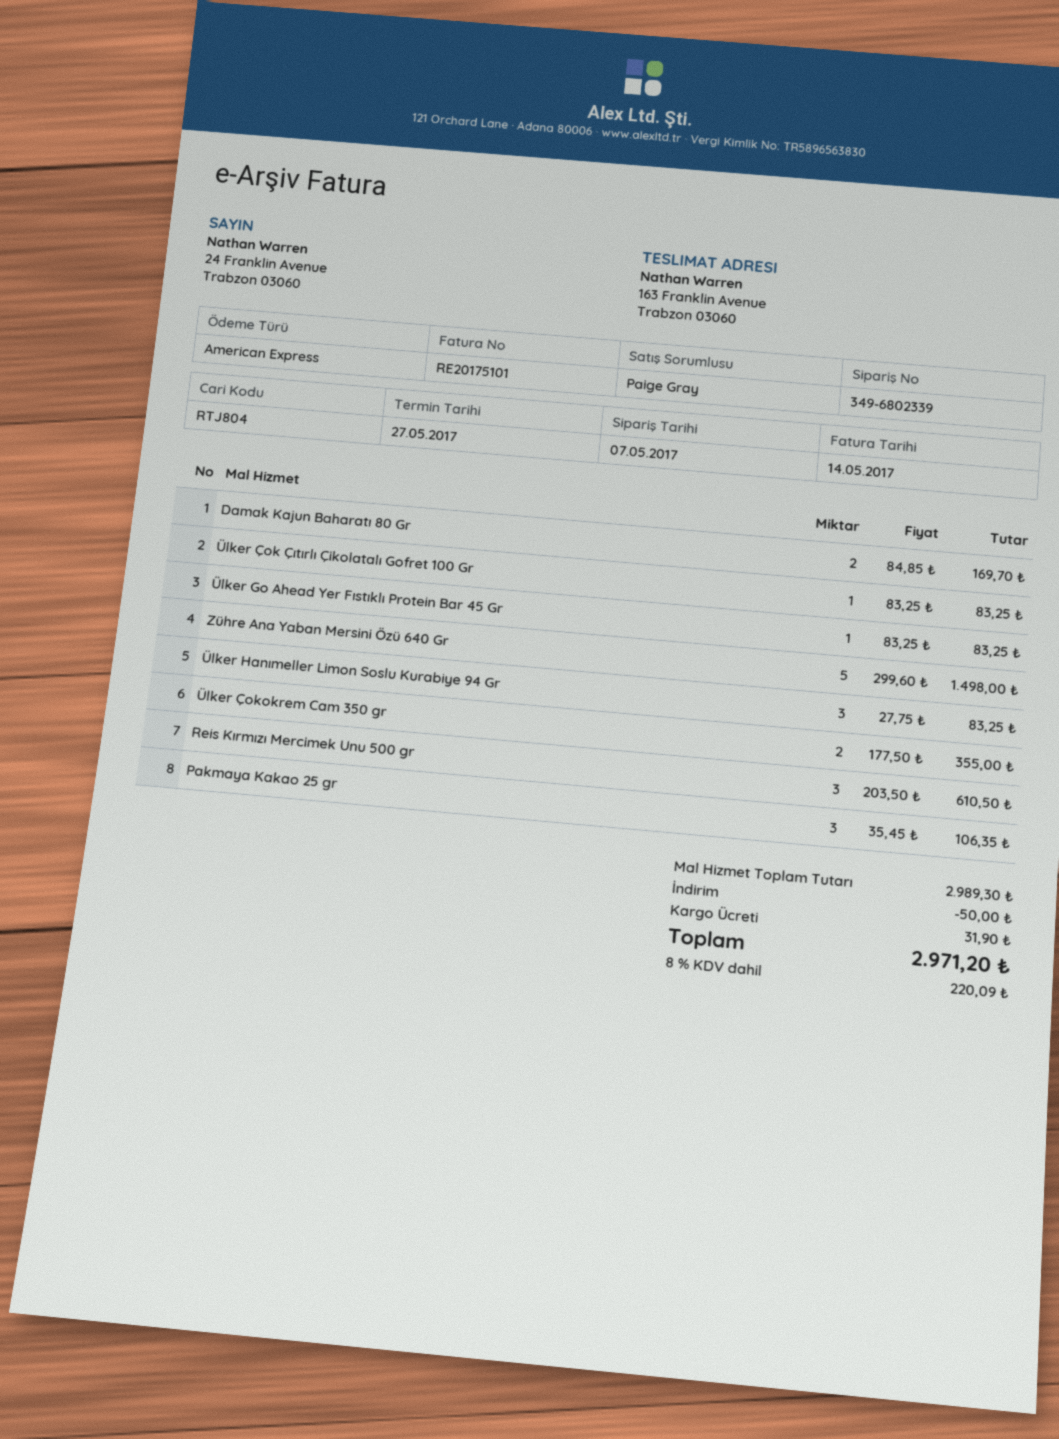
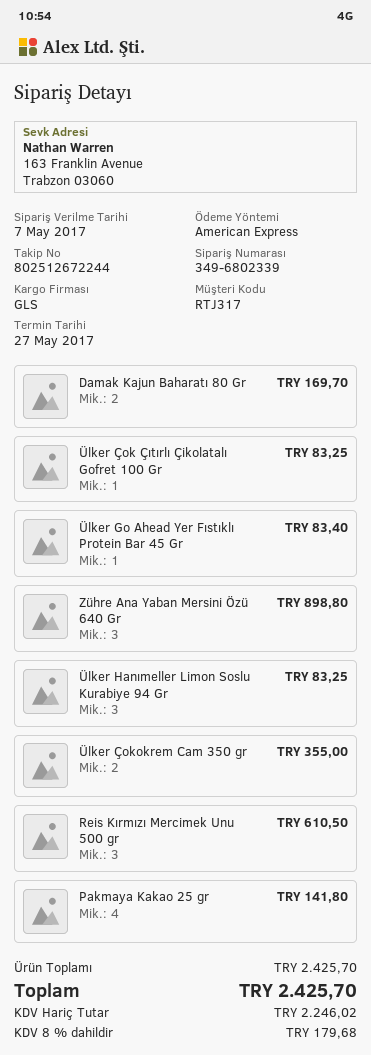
customer number: RTJ804 -> RTJ317
Ülker Go Ahead Yer Fıstıklı Protein Bar 45 Gr: 1 for 83.25 -> 1 for 83.40
Zühre Ana Yaban Mersini Özü 640 Gr: 5 for 1498.00 -> 3 for 898.80
Pakmaya Kakao 25 gr: 3 for 106.35 -> 4 for 141.80
subtotal: 2989.30 -> 2425.70
discount: 50.00 -> none
shipping: 31.90 -> none
tax: 8% = 220.09 -> 8% = 179.68
total: 2971.20 -> 2425.70

